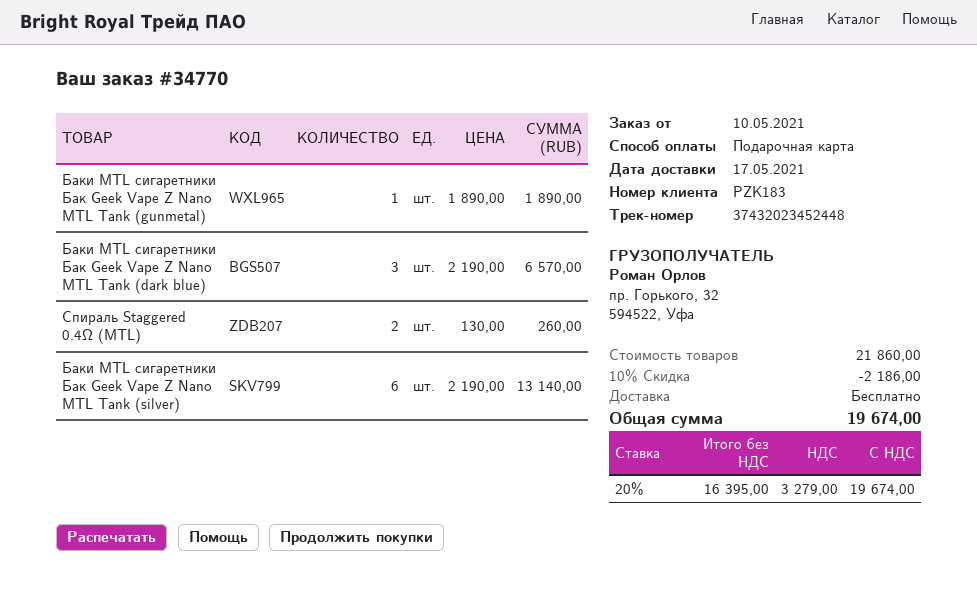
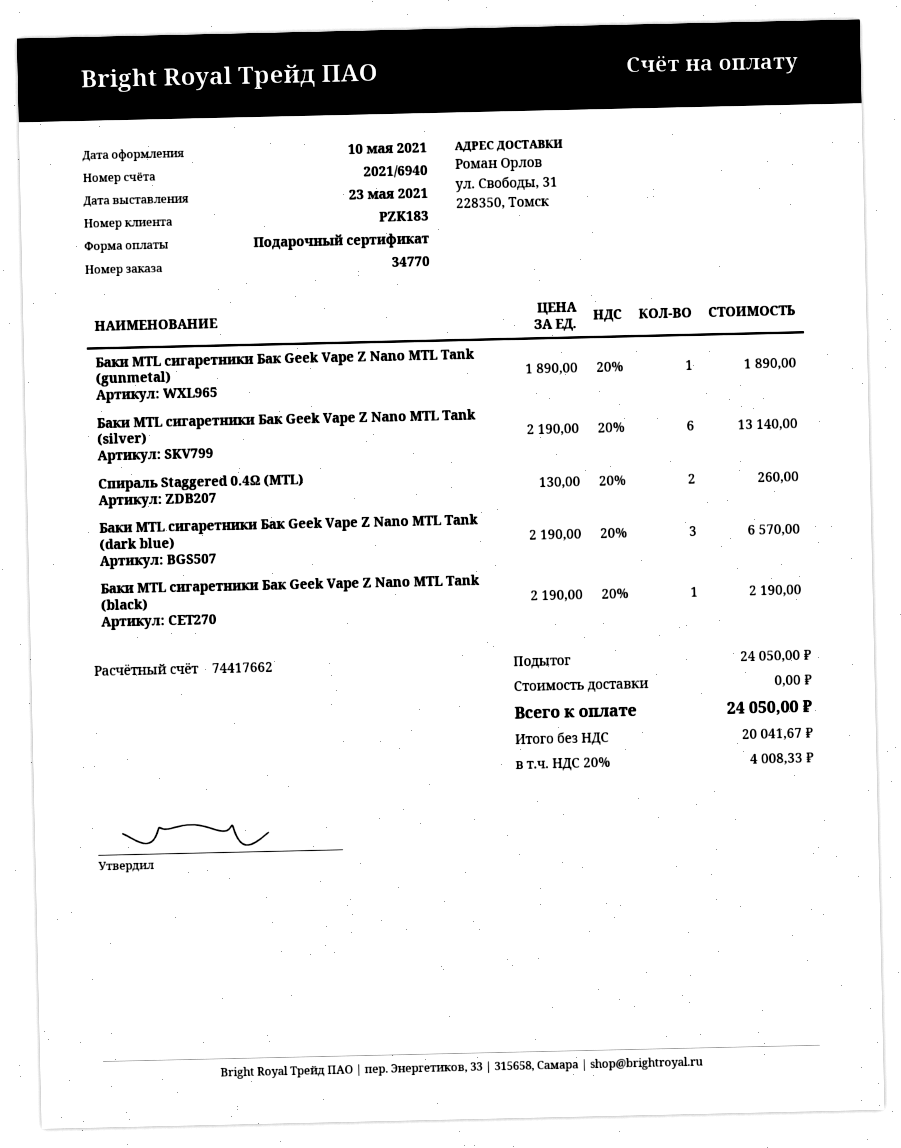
ship to: пр. Горького, 32, 594522, Уфа -> ул. Свободы, 31, 228350, Томск
Баки MTL сигаретники Бак Geek Vape Z Nano MTL Tank (black): none -> 1 x 2190.00 = 2190.00
subtotal: 21860.00 -> 24050.00
discount: 10% = 2186.00 -> none
net: 16395.00 -> 20041.67
tax: 20% = 3279.00 -> 20% = 4008.33
total: 19674.00 -> 24050.00

